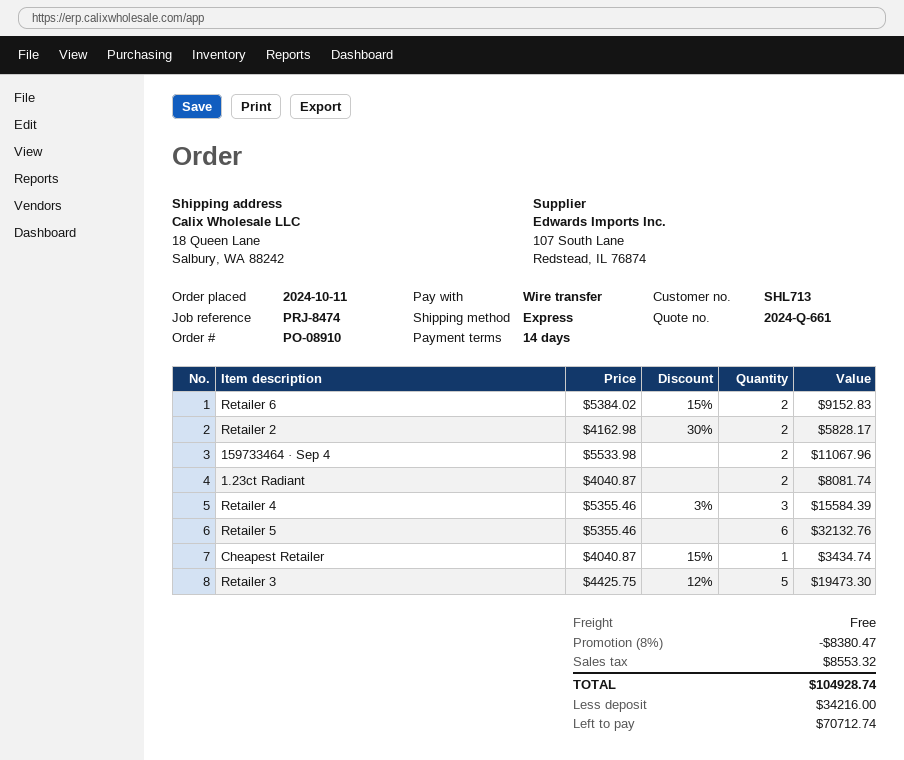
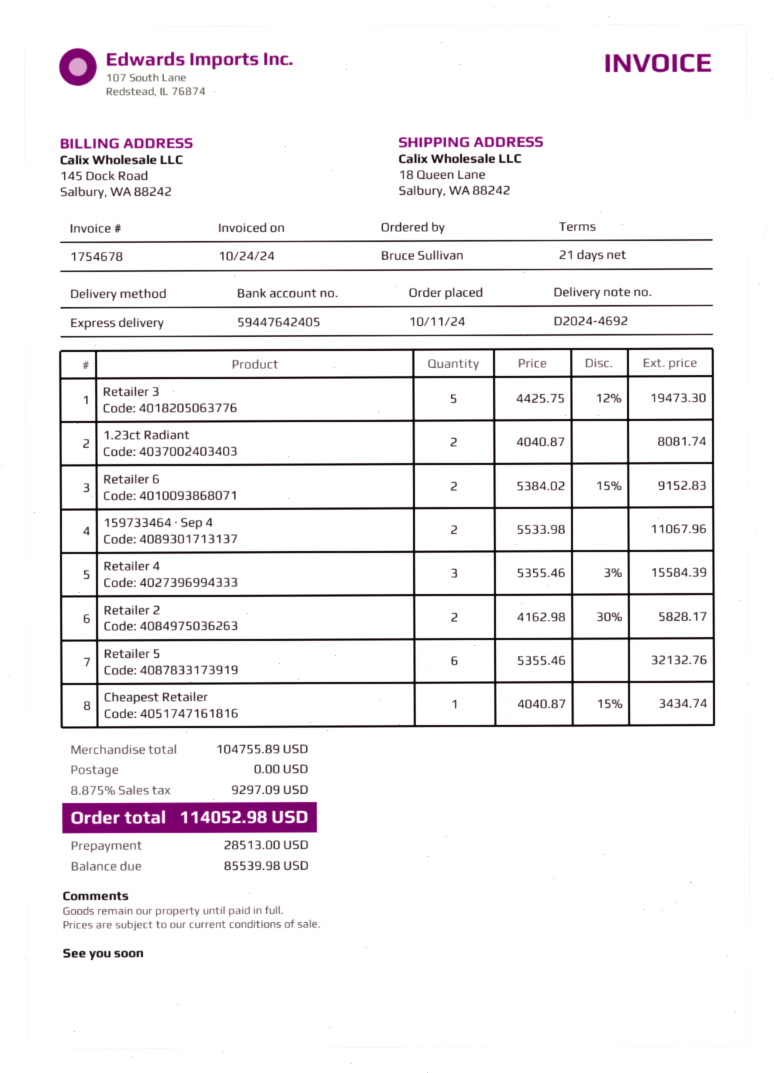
payment terms: 14 days -> 21 days
discount: 8% = 8380.47 -> none
tax: 8553.32 -> 9297.09
total: 104928.74 -> 114052.98
deposit: 34216.00 -> 28513.00
balance: 70712.74 -> 85539.98

